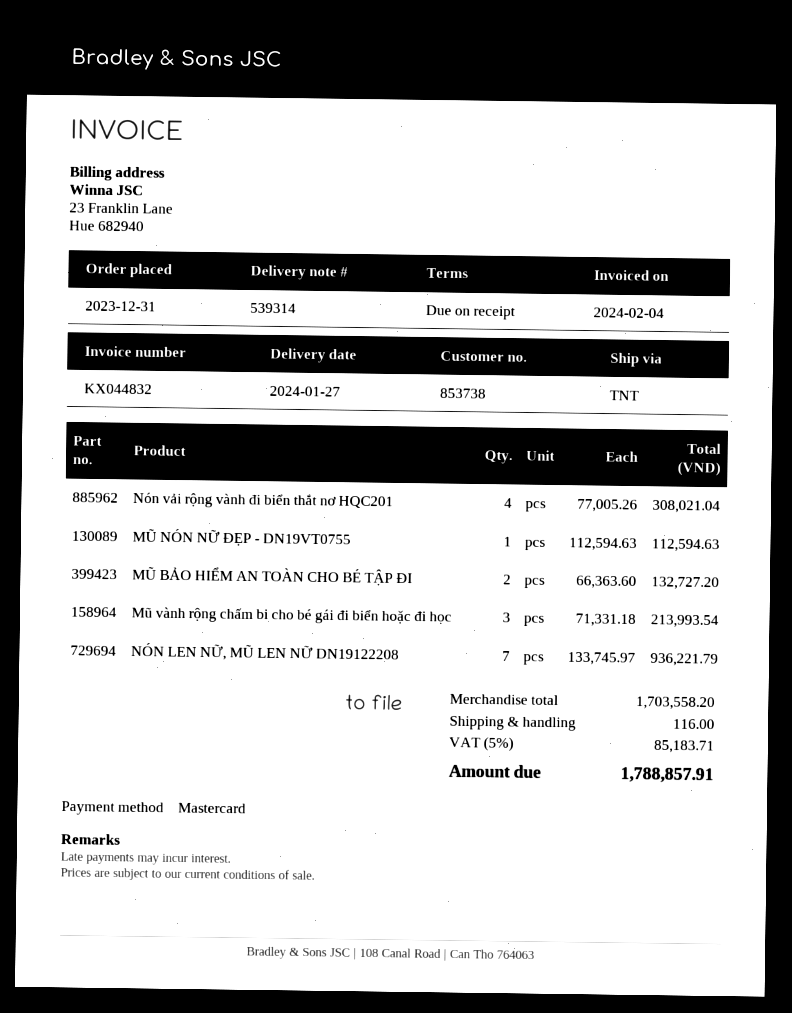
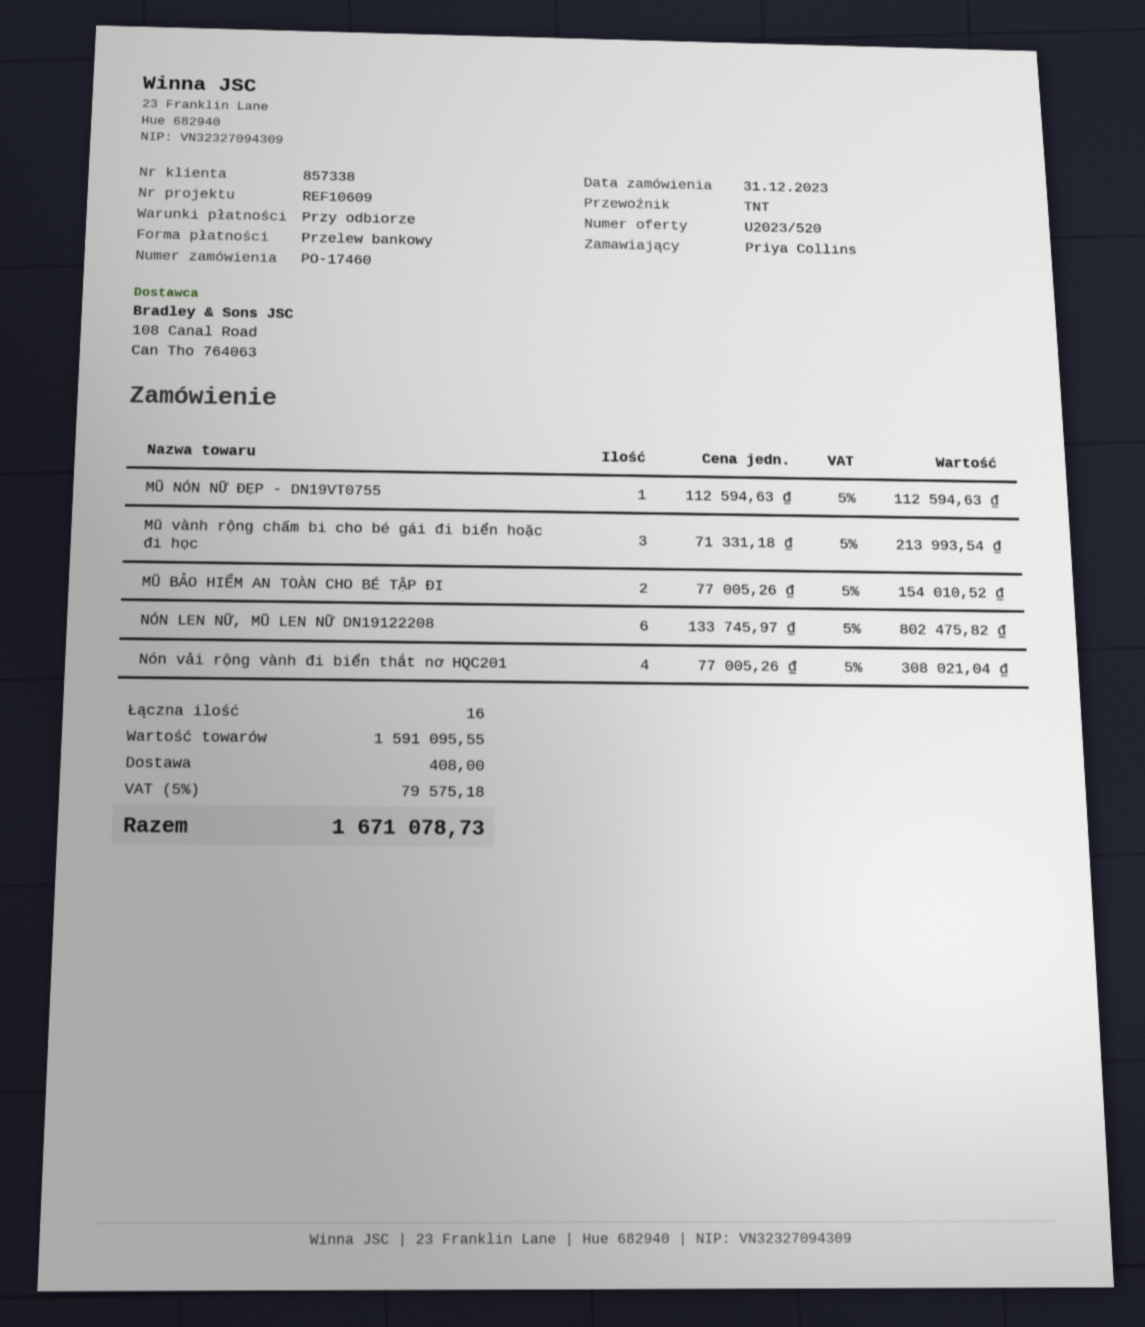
customer number: 853738 -> 857338
payment method: Mastercard -> bank transfer
MŨ BẢO HIỂM AN TOÀN CHO BÉ TẬP ĐI: 2 x 66363.60 = 132727.20 -> 2 x 77005.26 = 154010.52
NÓN LEN NỮ, MŨ LEN NỮ DN19122208: 7 x 133745.97 = 936221.79 -> 6 x 133745.97 = 802475.82
subtotal: 1703558.20 -> 1591095.55
shipping: 116.00 -> 408.00
tax: 5% = 85183.71 -> 5% = 79575.18
total: 1788857.91 -> 1671078.73

